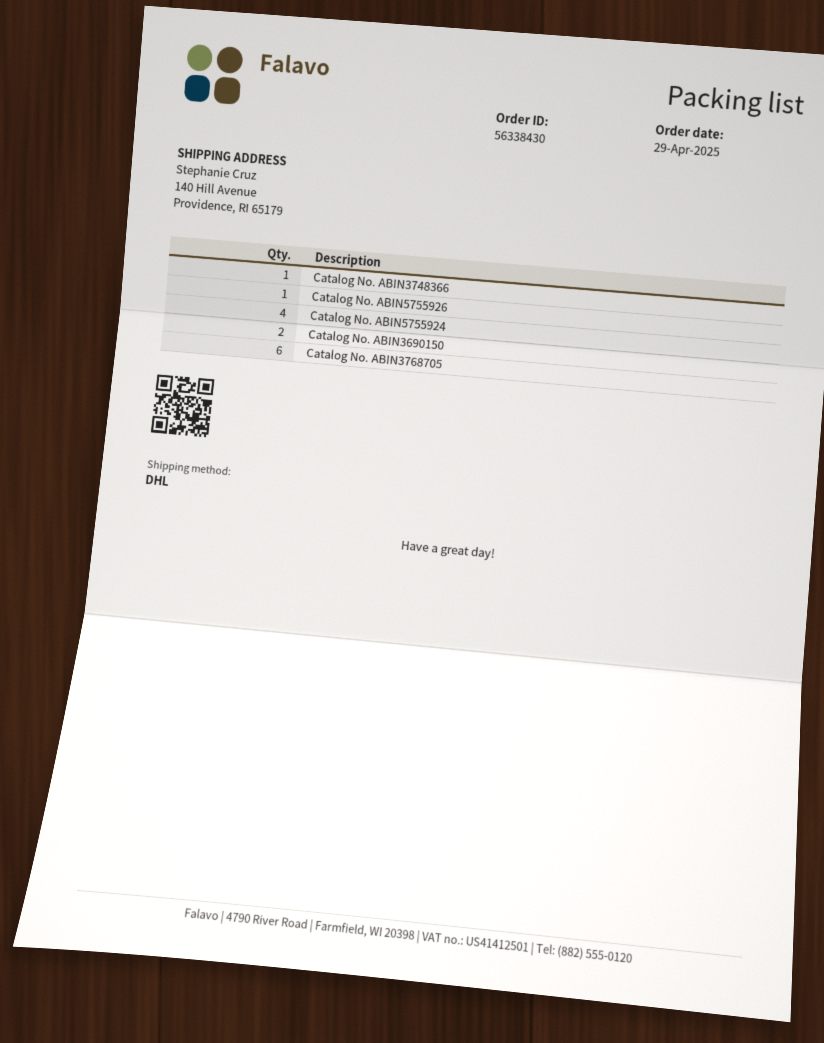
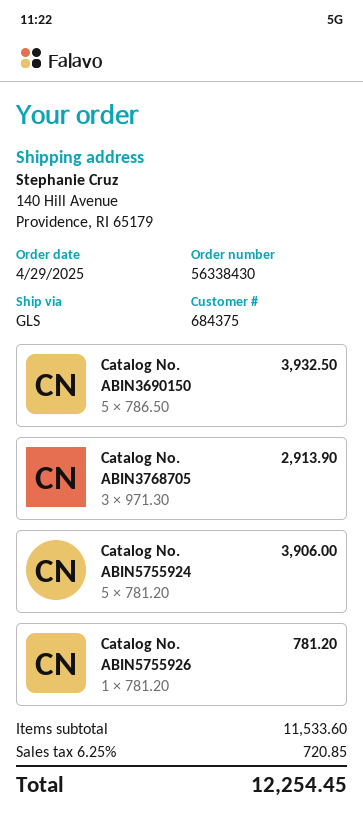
shipping method: DHL -> GLS
Catalog No. ABIN3748366: 1 -> none
Catalog No. ABIN5755924: 4 -> 5
Catalog No. ABIN3690150: 2 -> 5
Catalog No. ABIN3768705: 6 -> 3

